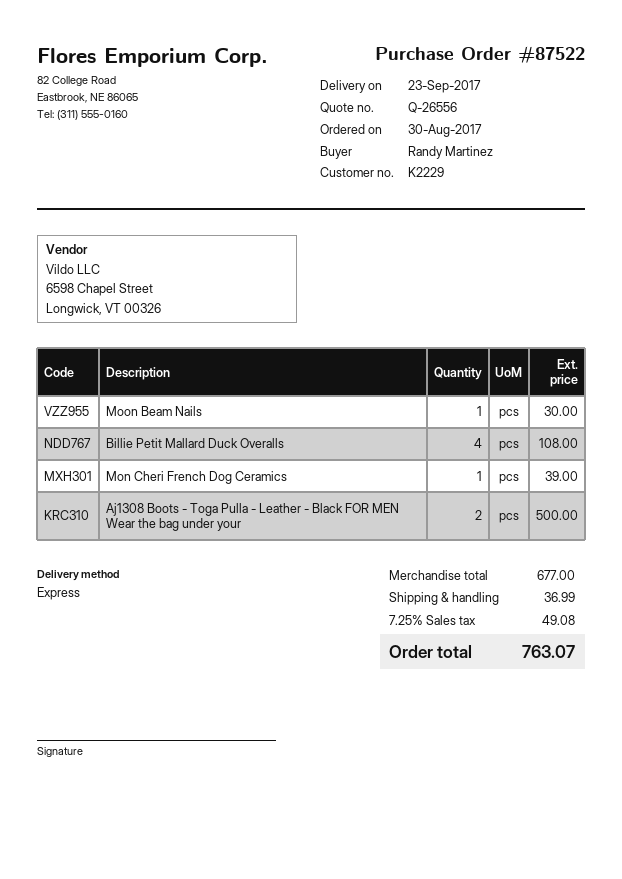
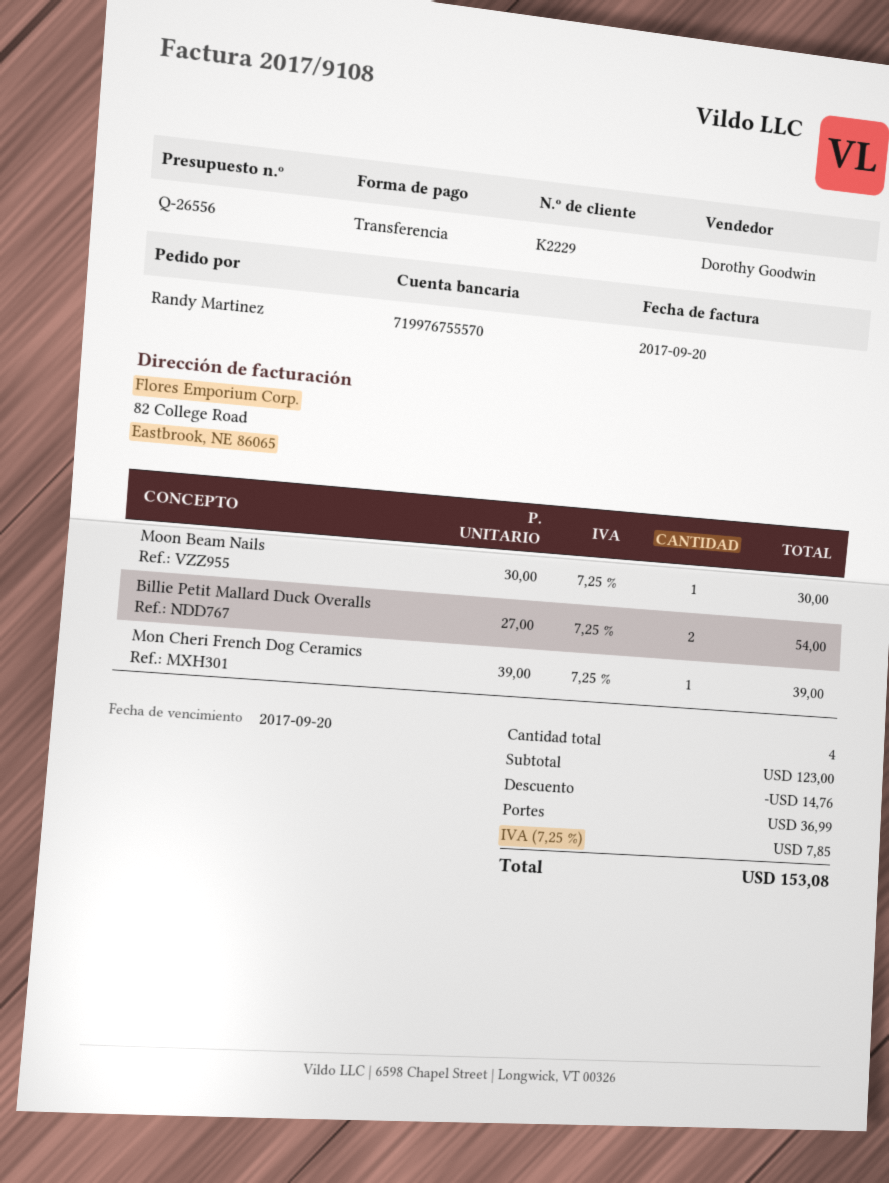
Billie Petit Mallard Duck Overalls: 4 for 108.00 -> 2 for 54.00
Aj1308 Boots - Toga Pulla - Leather - Black FOR MEN Wear the bag under your: 2 for 500.00 -> none
subtotal: 677.00 -> 123.00
discount: none -> 14.76
tax: 7.25% = 49.08 -> 7.25% = 7.85
total: 763.07 -> 153.08

